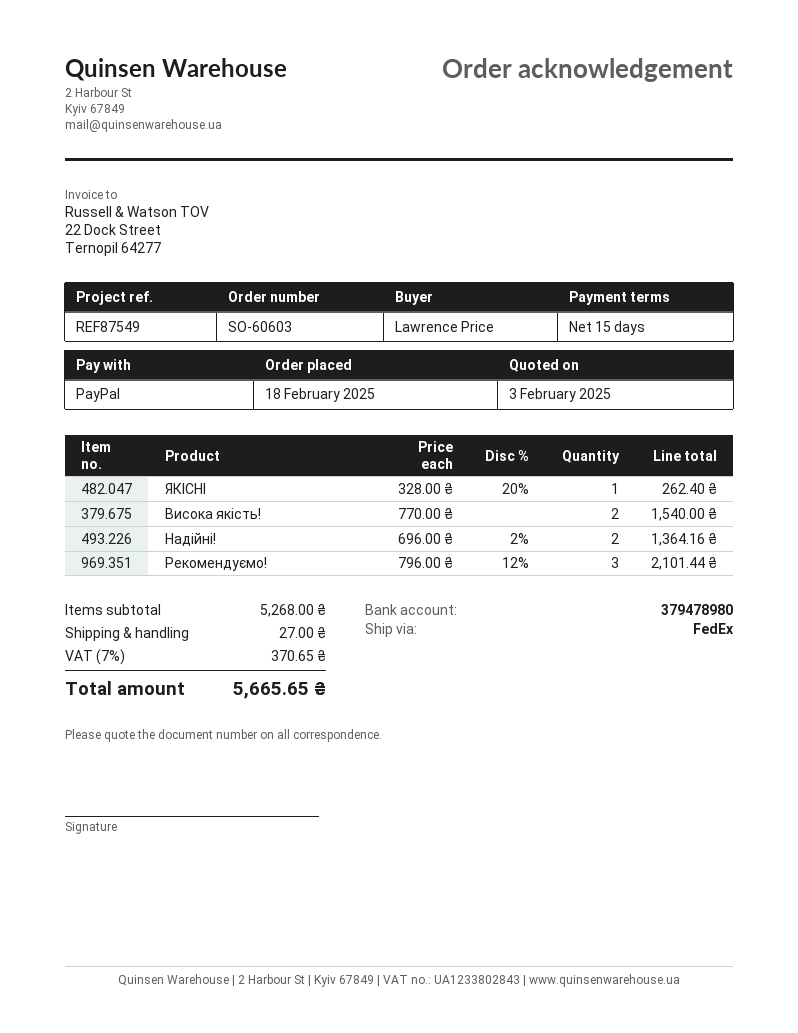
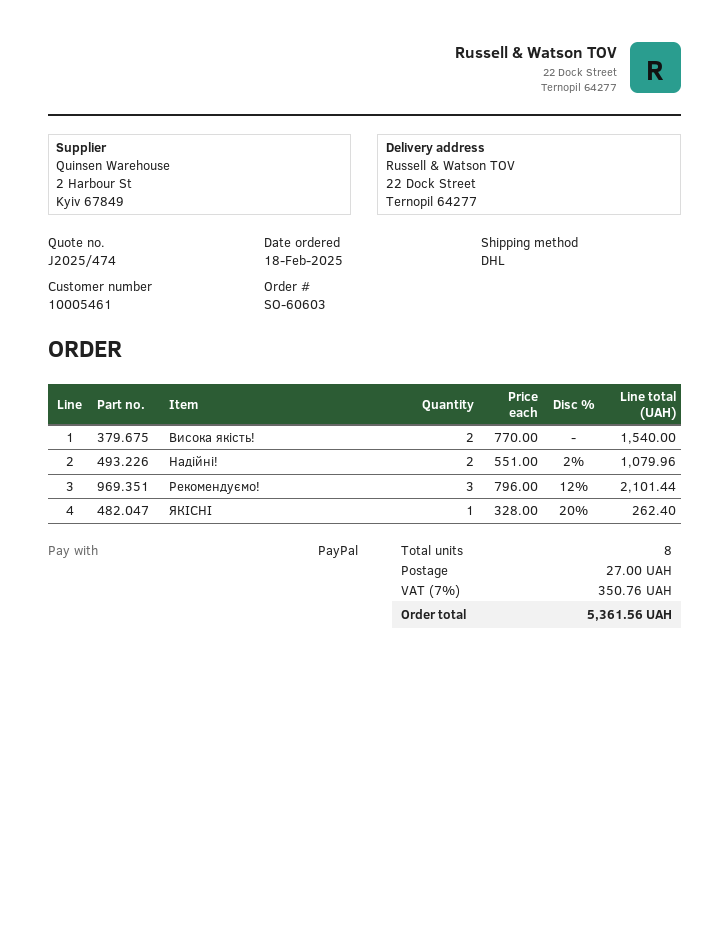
shipping method: FedEx -> DHL
Надійні!: 2 x 696.00 - 2% = 1364.16 -> 2 x 551.00 - 2% = 1079.96
tax: 7% = 370.65 -> 7% = 350.76
total: 5665.65 -> 5361.56

